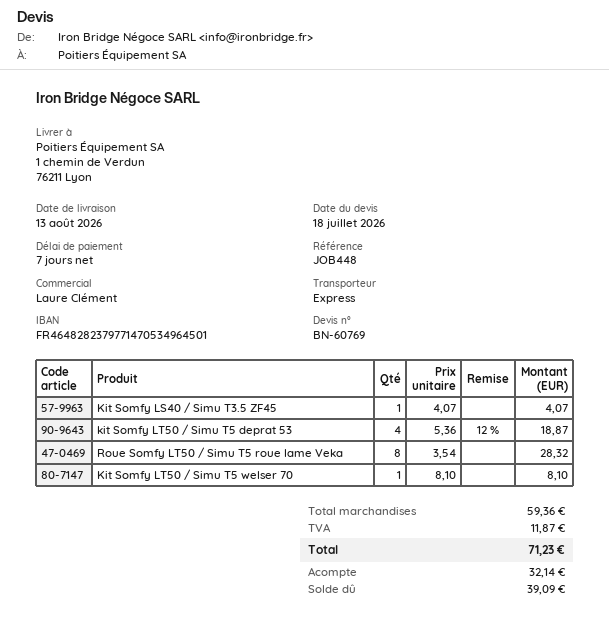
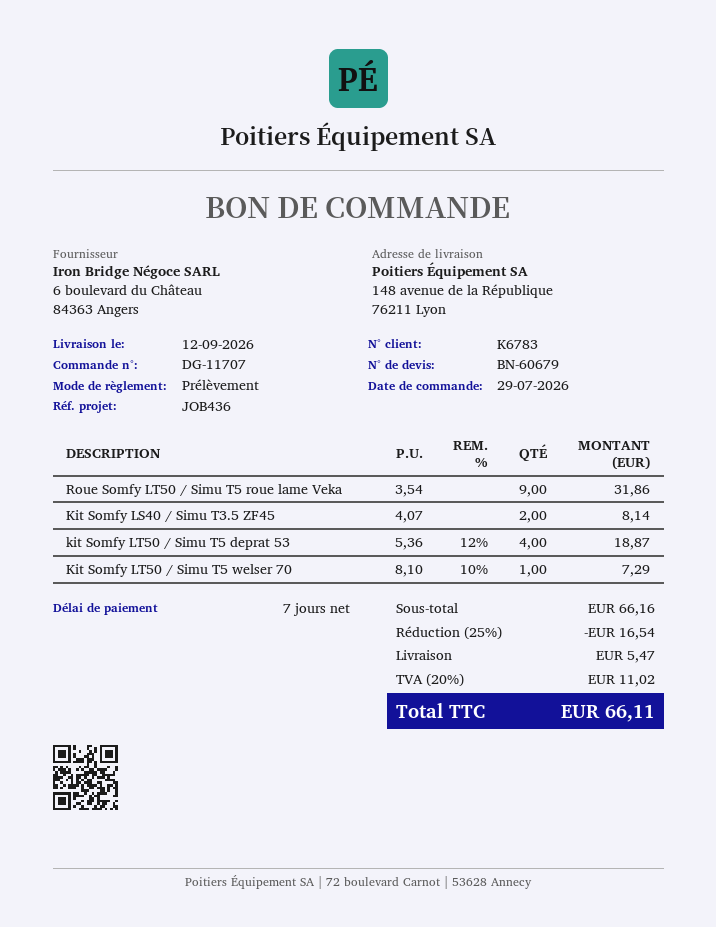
quote number: BN-60769 -> BN-60679
delivery date: 2026-08-13 -> 2026-09-12
reference: JOB448 -> JOB436
ship to: 1 chemin de Verdun, 76211 Lyon -> 148 avenue de la République, 76211 Lyon
Kit Somfy LS40 / Simu T3.5 ZF45: 1 x 4.07 = 4.07 -> 2 x 4.07 = 8.14
Roue Somfy LT50 / Simu T5 roue lame Veka: 8 x 3.54 = 28.32 -> 9 x 3.54 = 31.86
Kit Somfy LT50 / Simu T5 welser 70: 1 x 8.10 = 8.10 -> 1 x 8.10 - 10% = 7.29
subtotal: 59.36 -> 66.16
discount: none -> 25% = 16.54
shipping: none -> 5.47
tax: 11.87 -> 11.02
total: 71.23 -> 66.11

